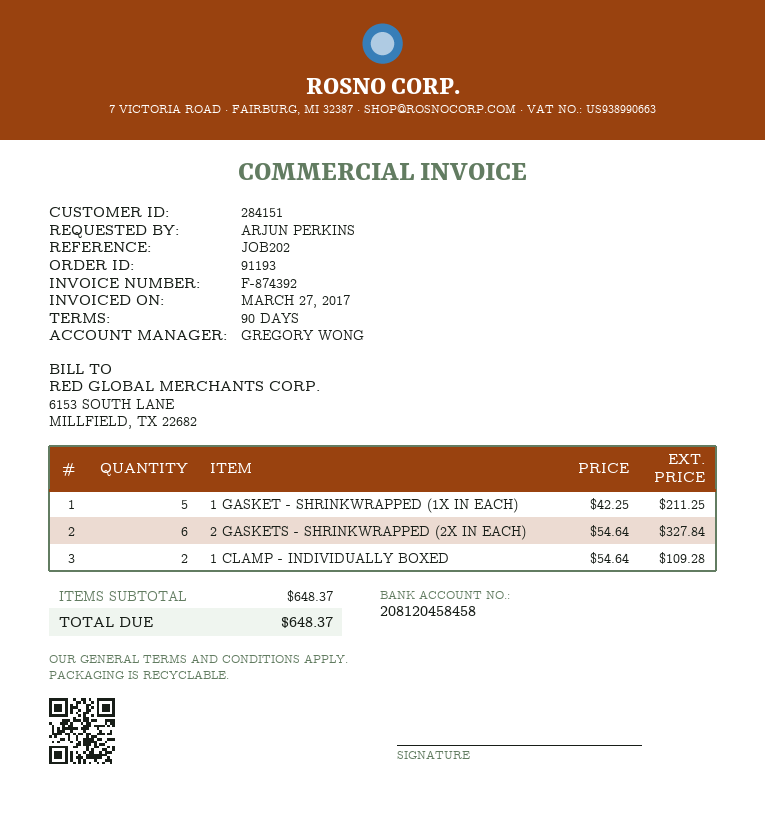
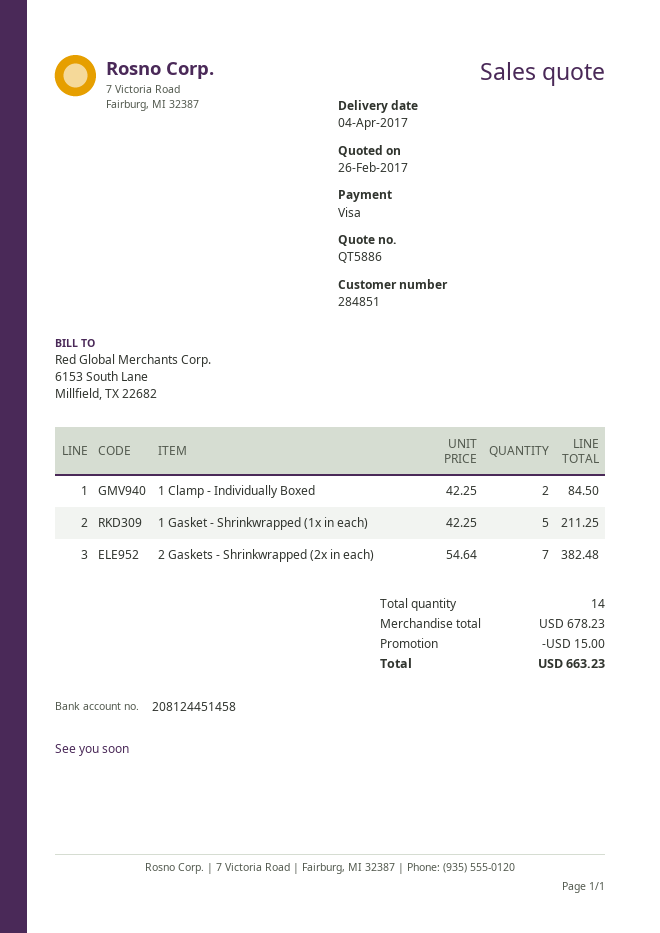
customer number: 284151 -> 284851
bank account: 208120458458 -> 208124451458
2 GASKETS - SHRINKWRAPPED (2X IN EACH): 6 x 54.64 = 327.84 -> 7 x 54.64 = 382.48
1 CLAMP - INDIVIDUALLY BOXED: 2 x 54.64 = 109.28 -> 2 x 42.25 = 84.50
subtotal: 648.37 -> 678.23
discount: none -> 15.00
total: 648.37 -> 663.23

